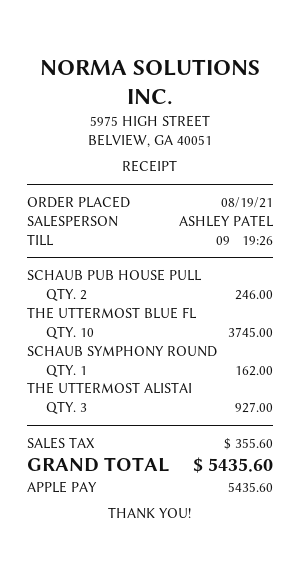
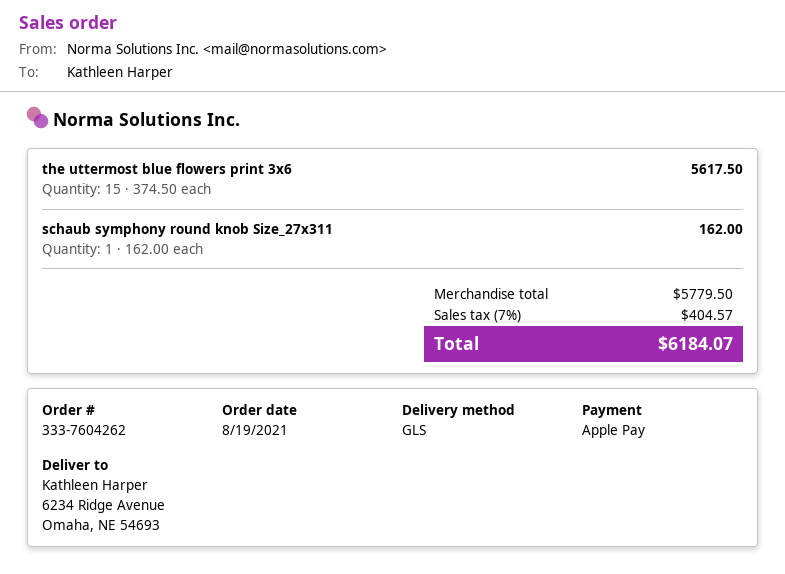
SCHAUB PUB HOUSE PULL: 2 for 246.00 -> none
THE UTTERMOST BLUE FL: 10 for 3745.00 -> 15 for 5617.50
THE UTTERMOST ALISTAI: 3 for 927.00 -> none
tax: 355.60 -> 404.57
total: 5435.60 -> 6184.07

